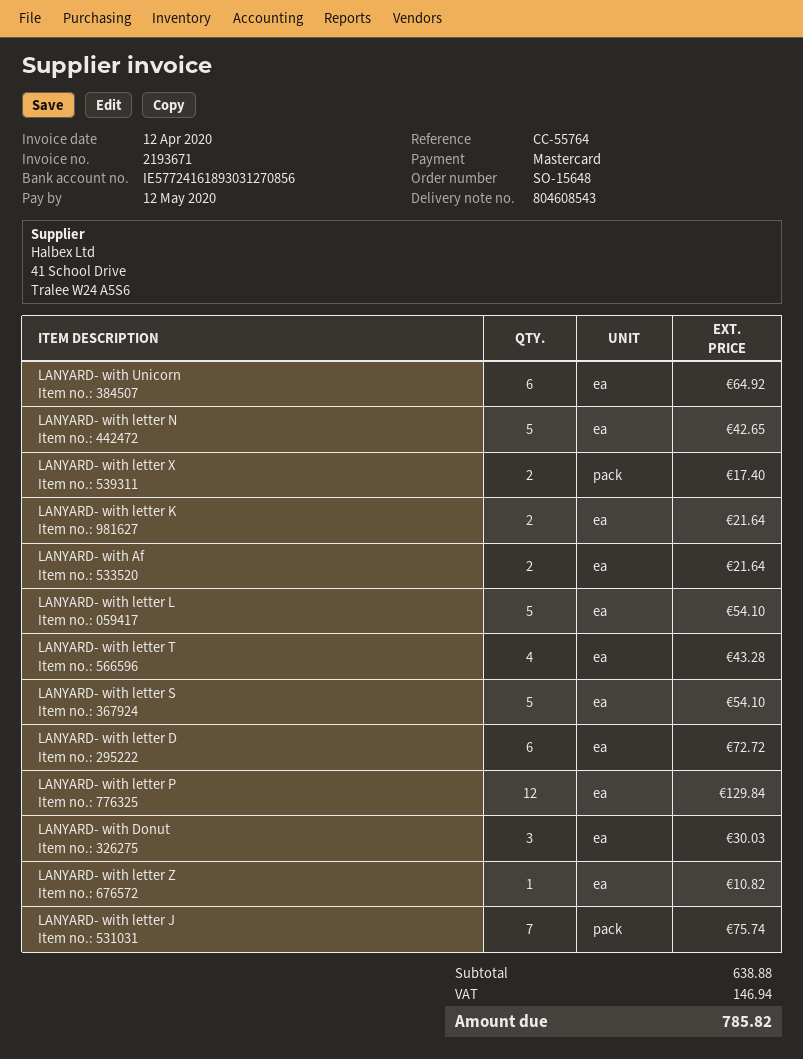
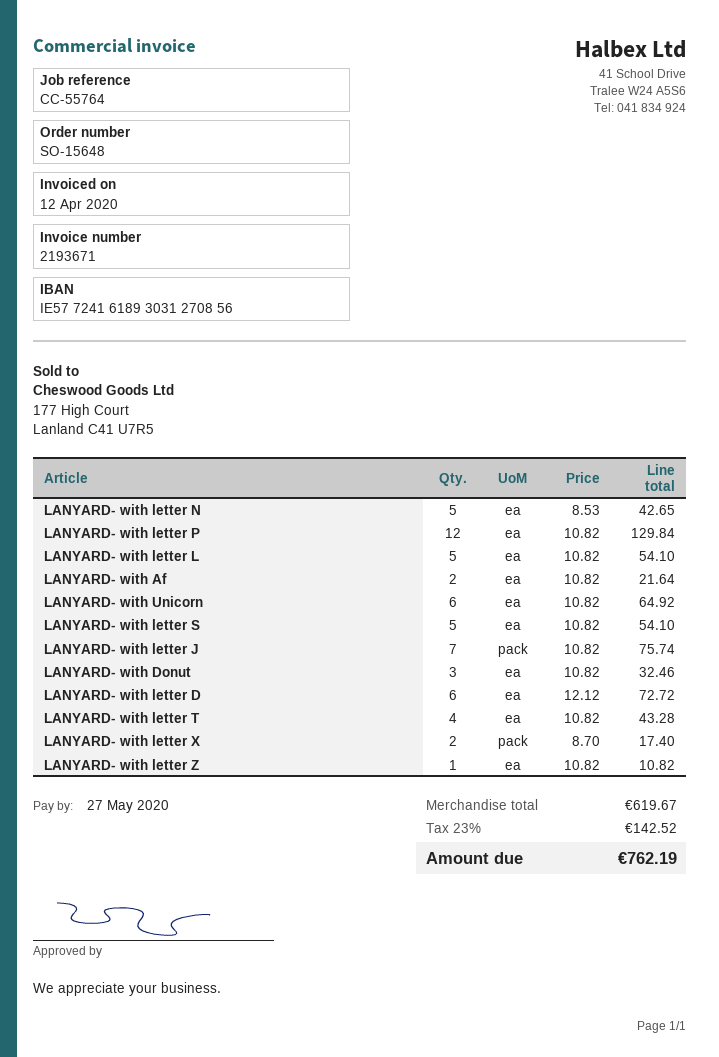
due date: 2020-05-12 -> 2020-05-27
LANYARD- with letter K: 2 for 21.64 -> none
LANYARD- with Donut: 3 for 30.03 -> 3 for 32.46
subtotal: 638.88 -> 619.67
tax: 146.94 -> 142.52
total: 785.82 -> 762.19

